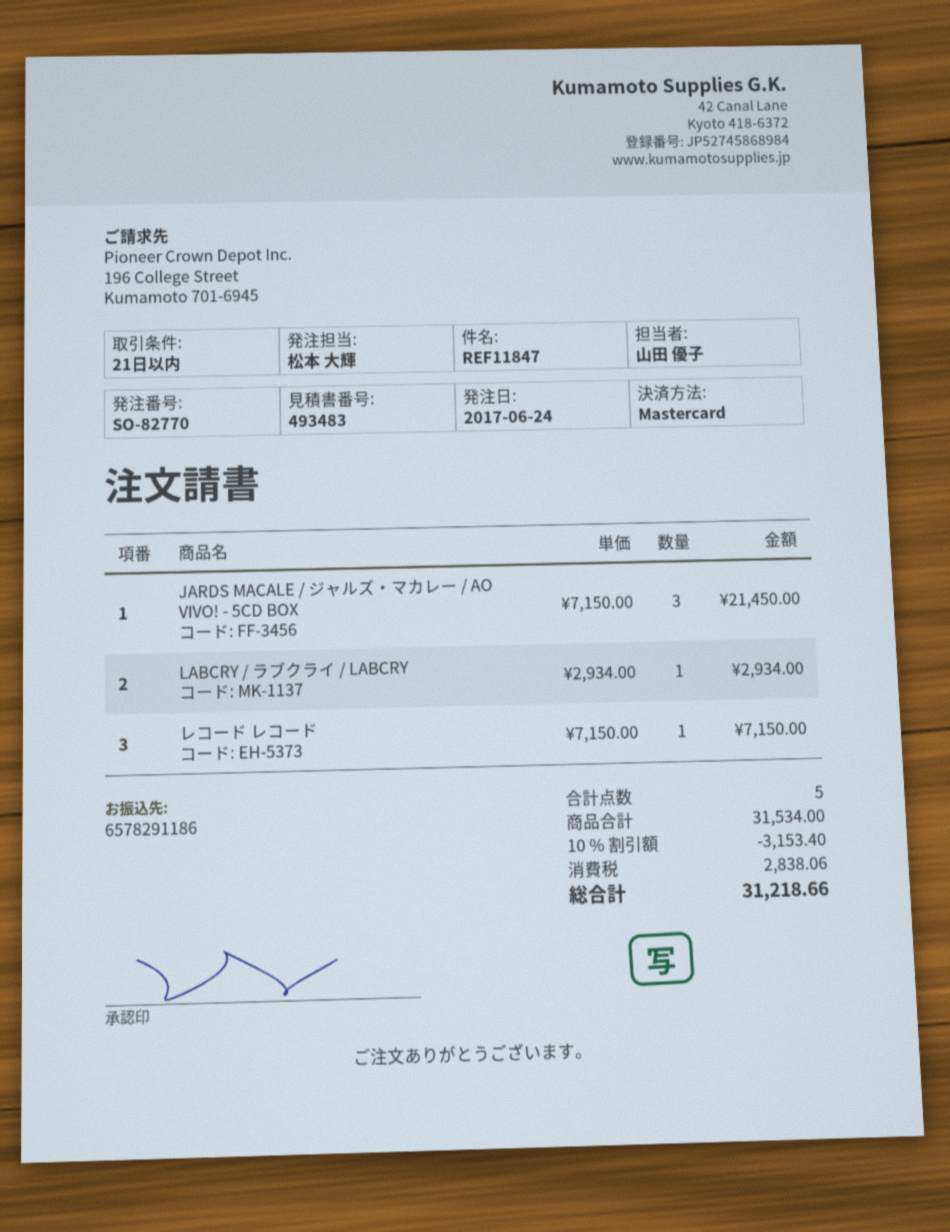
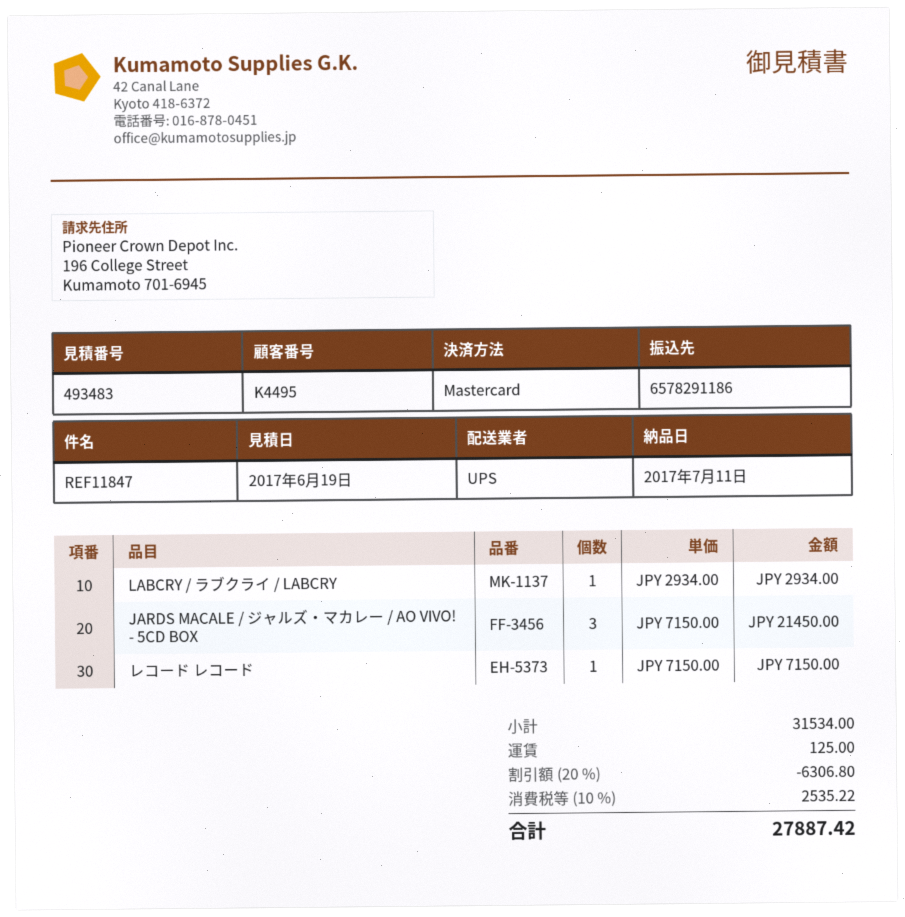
discount: 10% = 3153.40 -> 20% = 6306.80
shipping: none -> 125.00
tax: 2838.06 -> 2535.22
total: 31218.66 -> 27887.42

